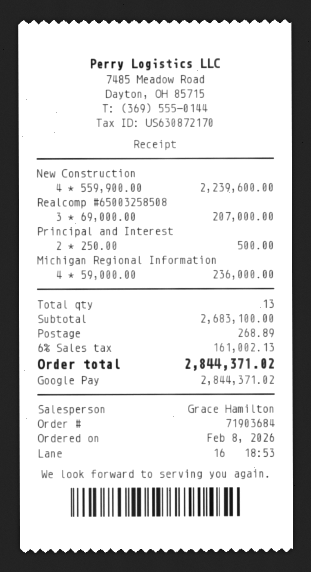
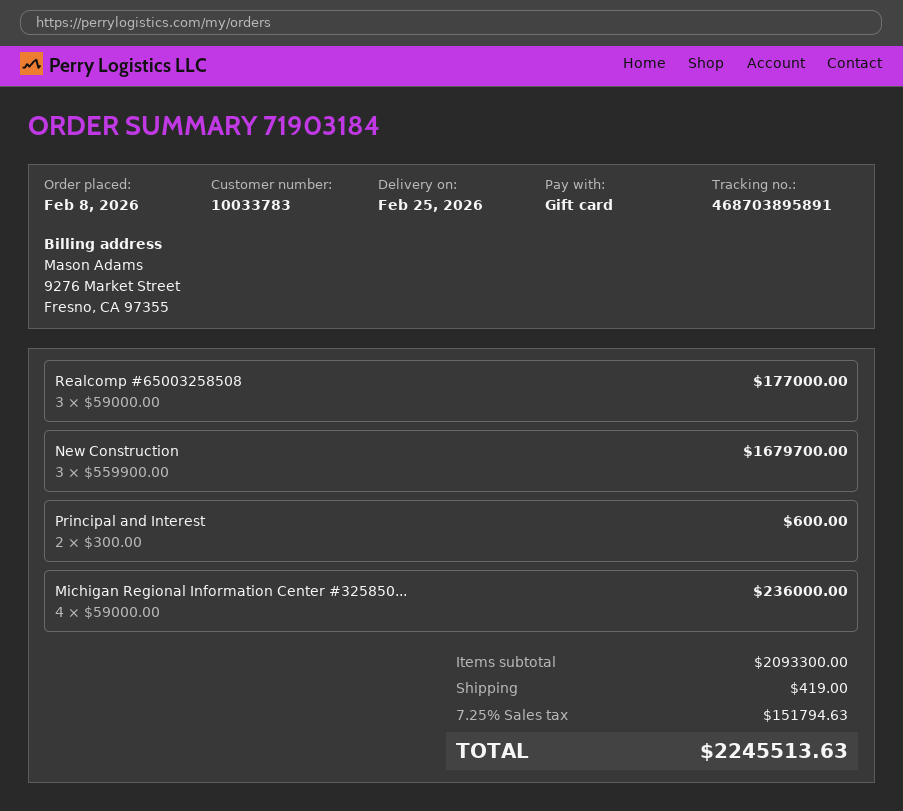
order number: 71903684 -> 71903184
payment method: Google Pay -> gift card
New Construction: 4 x 559900.00 = 2239600.00 -> 3 x 559900.00 = 1679700.00
Realcomp #65003258508: 3 x 69000.00 = 207000.00 -> 3 x 59000.00 = 177000.00
Principal and Interest: 2 x 250.00 = 500.00 -> 2 x 300.00 = 600.00
subtotal: 2683100.00 -> 2093300.00
shipping: 268.89 -> 419.00
tax: 6% = 161002.13 -> 7.25% = 151794.63
total: 2844371.02 -> 2245513.63

